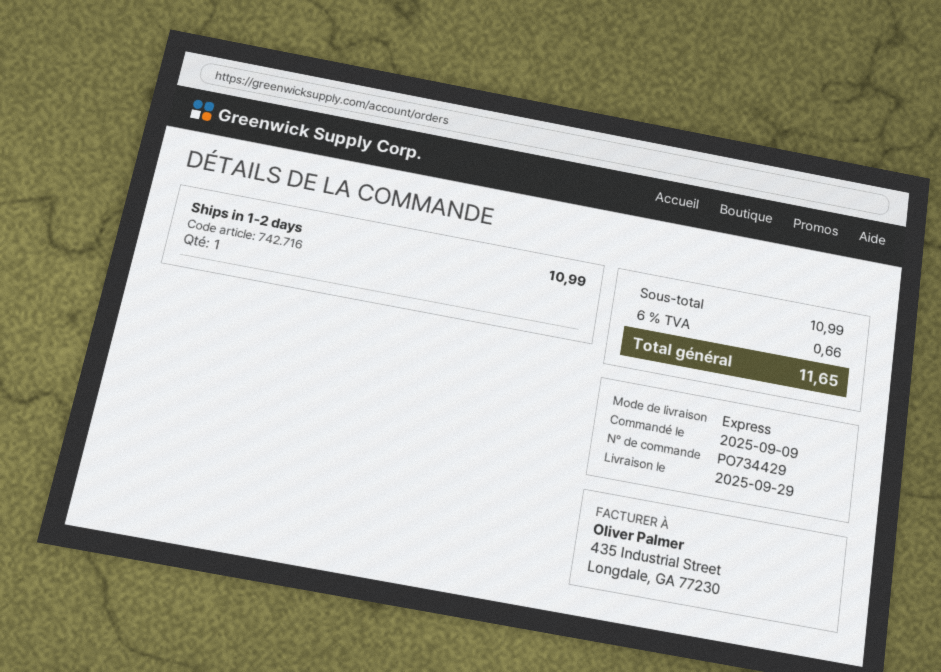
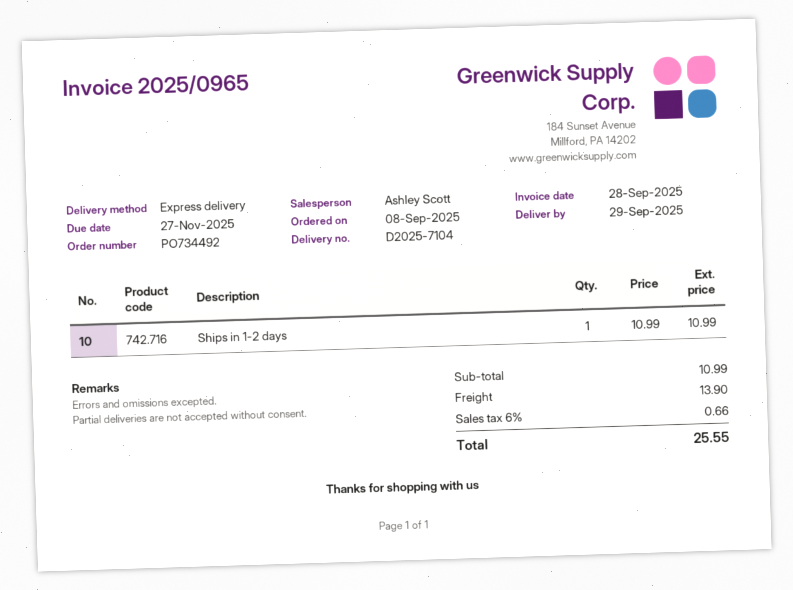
order number: PO734429 -> PO734492
order date: 2025-09-09 -> 2025-09-08
shipping: none -> 13.90
total: 11.65 -> 25.55

